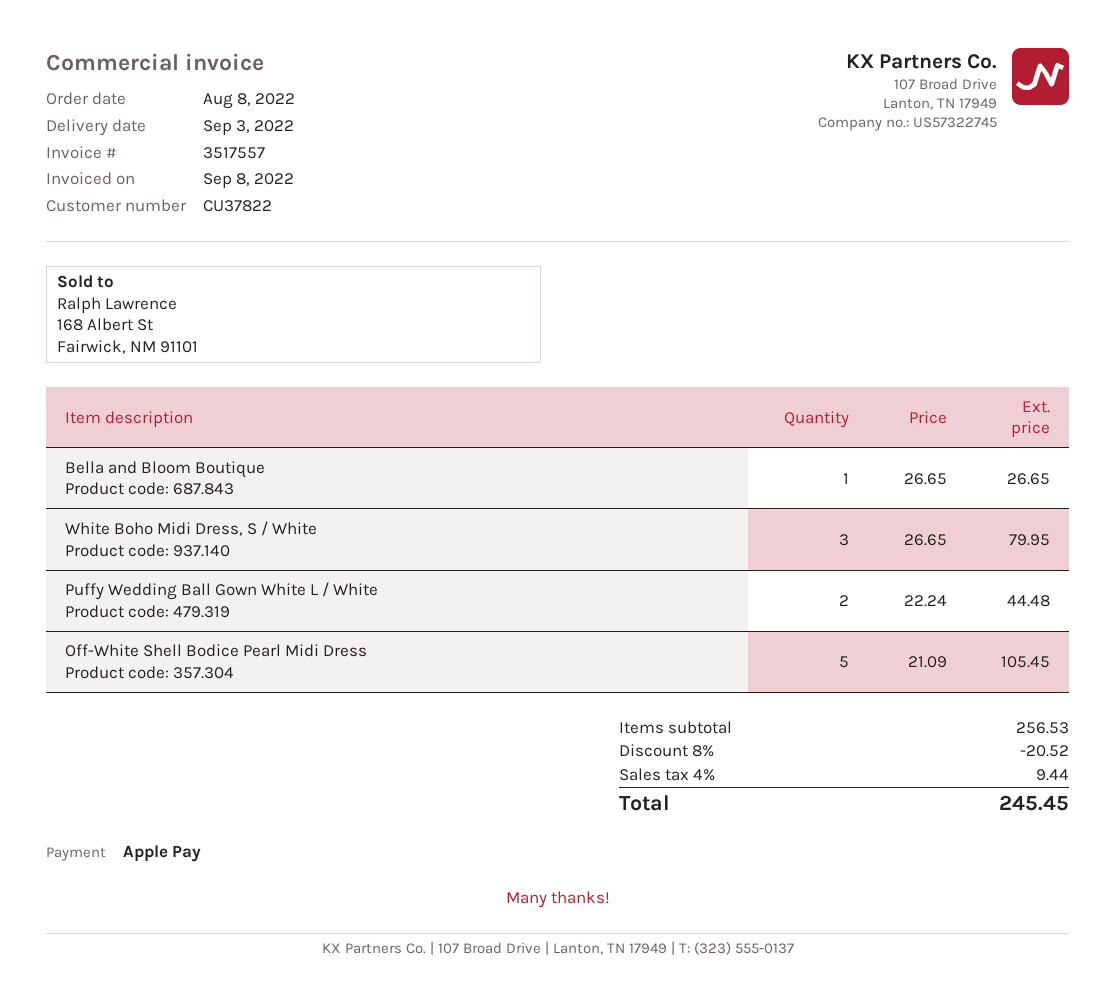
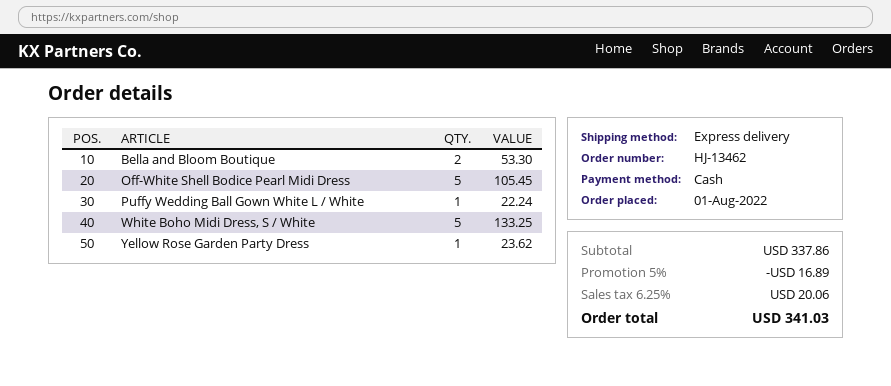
order date: 2022-08-08 -> 2022-08-01
payment method: Apple Pay -> cash
Bella and Bloom Boutique: 1 for 26.65 -> 2 for 53.30
White Boho Midi Dress, S / White: 3 for 79.95 -> 5 for 133.25
Puffy Wedding Ball Gown White L / White: 2 for 44.48 -> 1 for 22.24
Yellow Rose Garden Party Dress: none -> 1 for 23.62
subtotal: 256.53 -> 337.86
discount: 8% = 20.52 -> 5% = 16.89
tax: 4% = 9.44 -> 6.25% = 20.06
total: 245.45 -> 341.03

